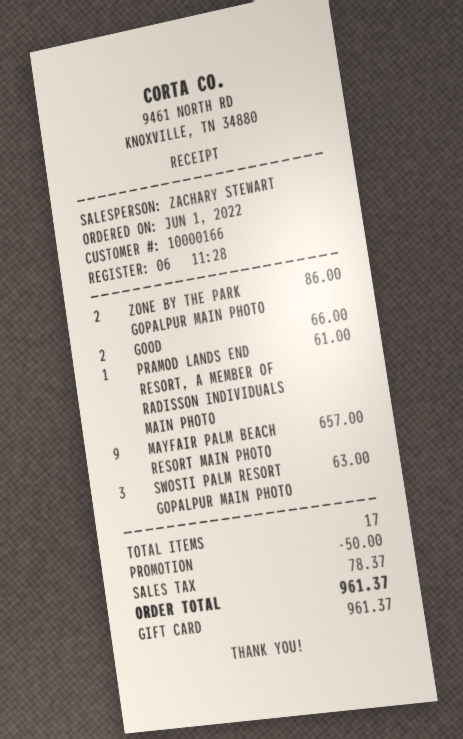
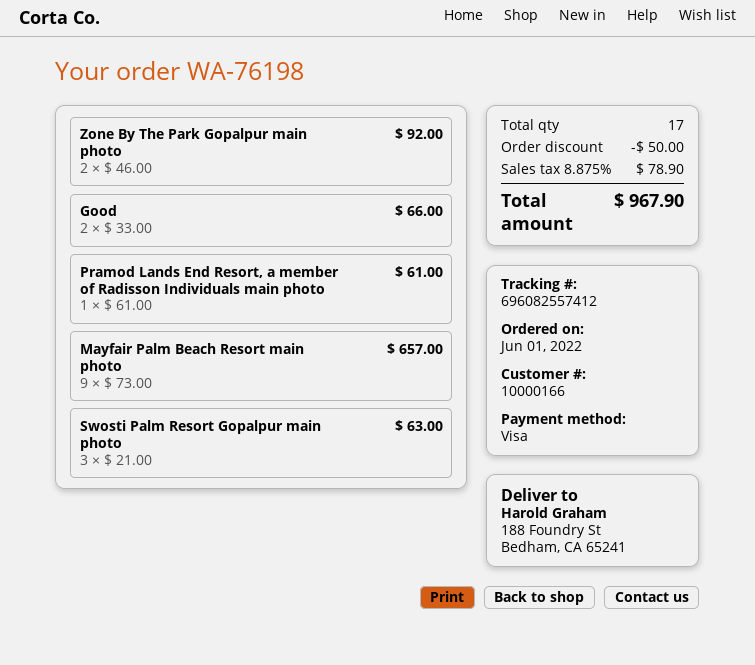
payment method: gift card -> Visa
ZONE BY THE PARK GOPALPUR MAIN PHOTO: 2 for 86.00 -> 2 for 92.00
tax: 78.37 -> 78.90
total: 961.37 -> 967.90

